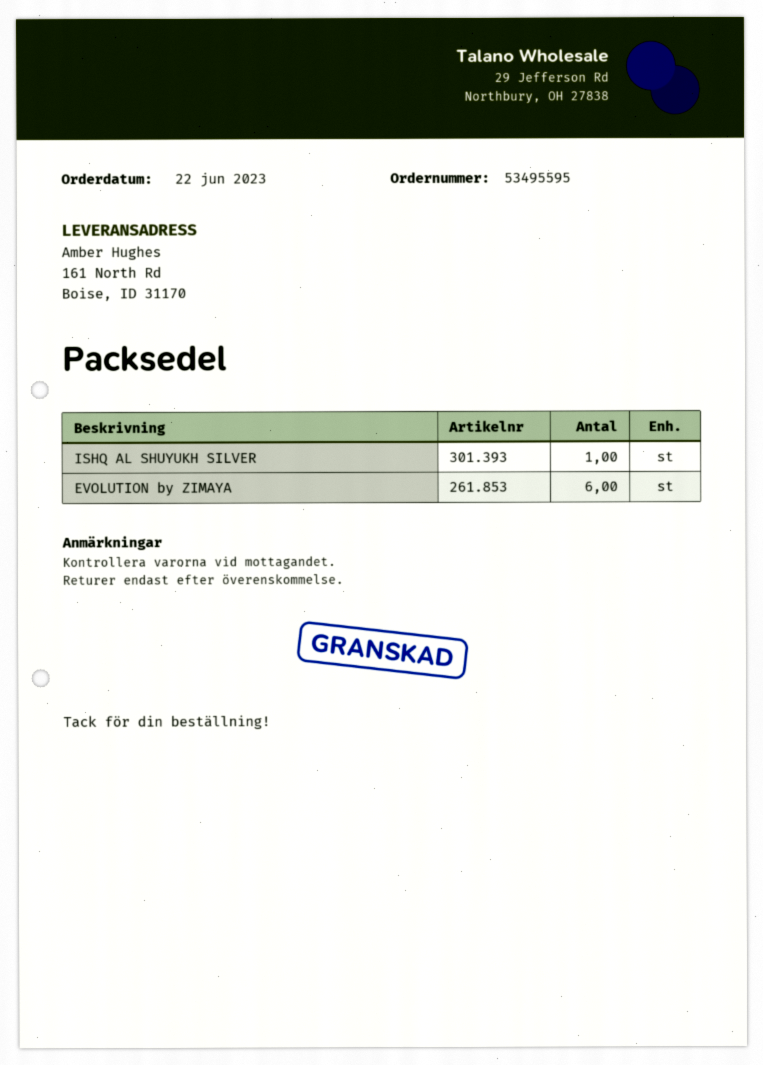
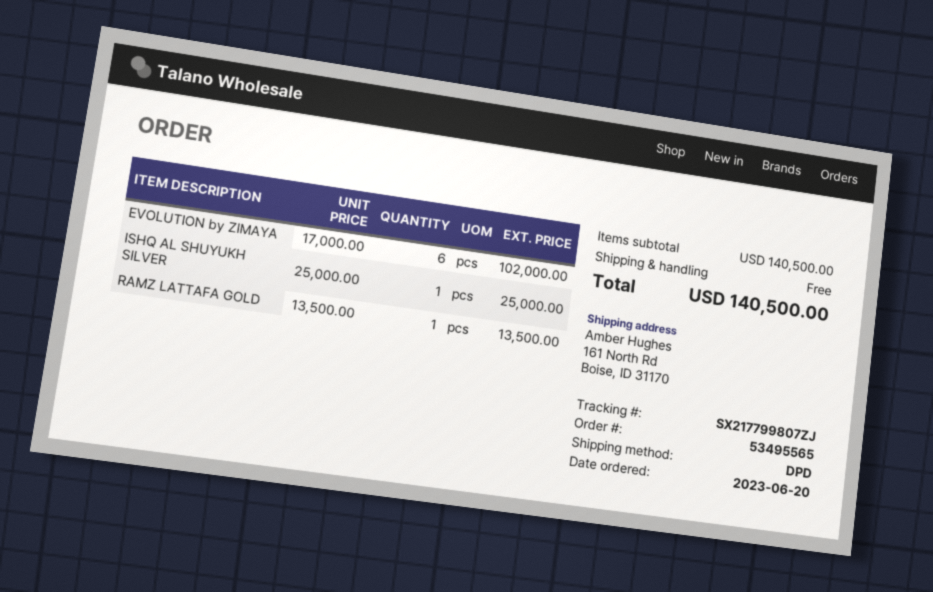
order number: 53495595 -> 53495565
order date: 2023-06-22 -> 2023-06-20
RAMZ LATTAFA GOLD: none -> 1

